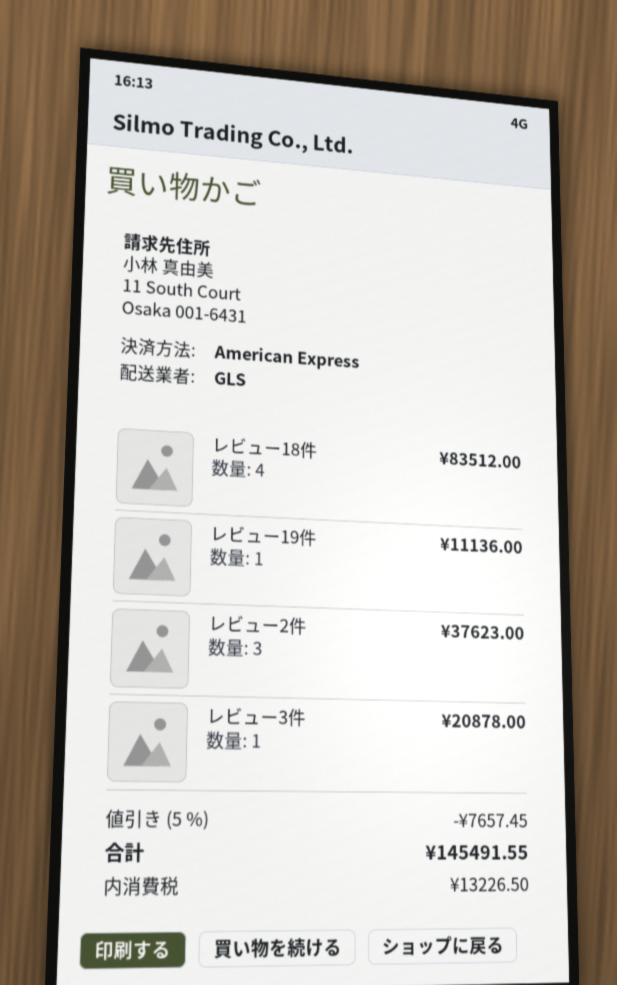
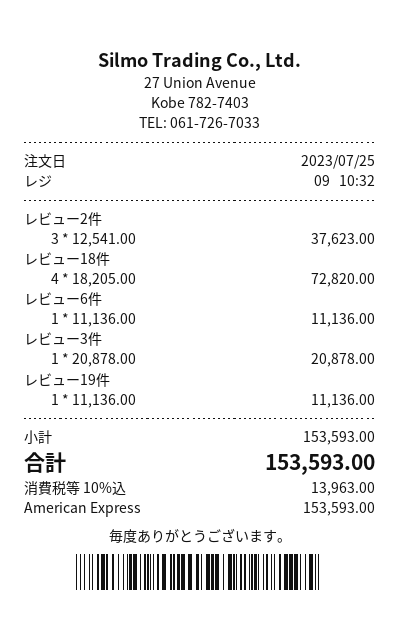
レビュー18件: 4 for 83512.00 -> 4 for 72820.00
レビュー6件: none -> 1 for 11136.00
discount: 5% = 7657.45 -> none
tax: 13226.50 -> 13963.00
total: 145491.55 -> 153593.00

